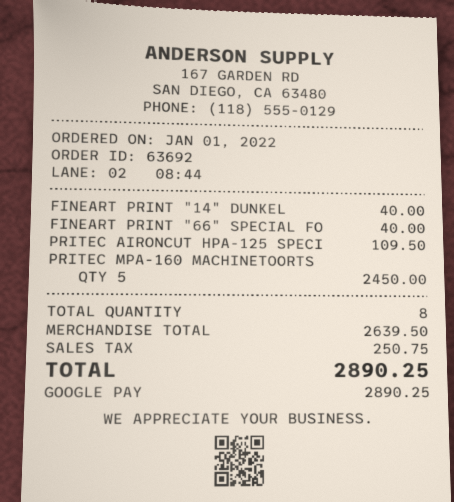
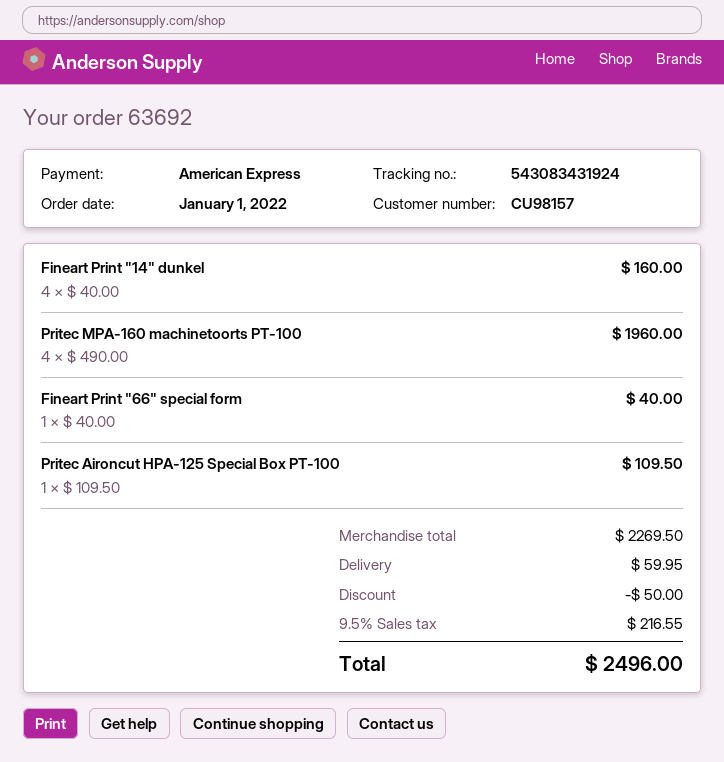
payment method: Google Pay -> American Express
FINEART PRINT "14" DUNKEL: 1 for 40.00 -> 4 for 160.00
PRITEC MPA-160 MACHINETOORTS: 5 for 2450.00 -> 4 for 1960.00
subtotal: 2639.50 -> 2269.50
discount: none -> 50.00
shipping: none -> 59.95
tax: 250.75 -> 216.55
total: 2890.25 -> 2496.00

